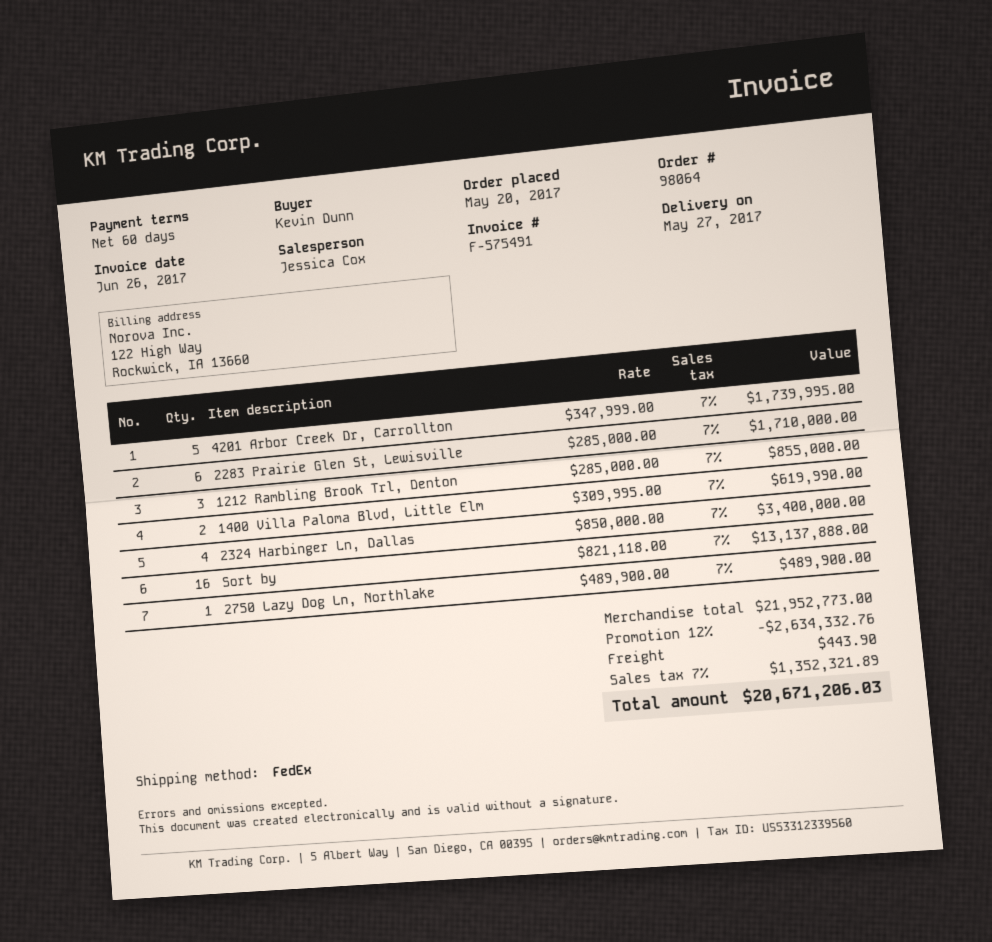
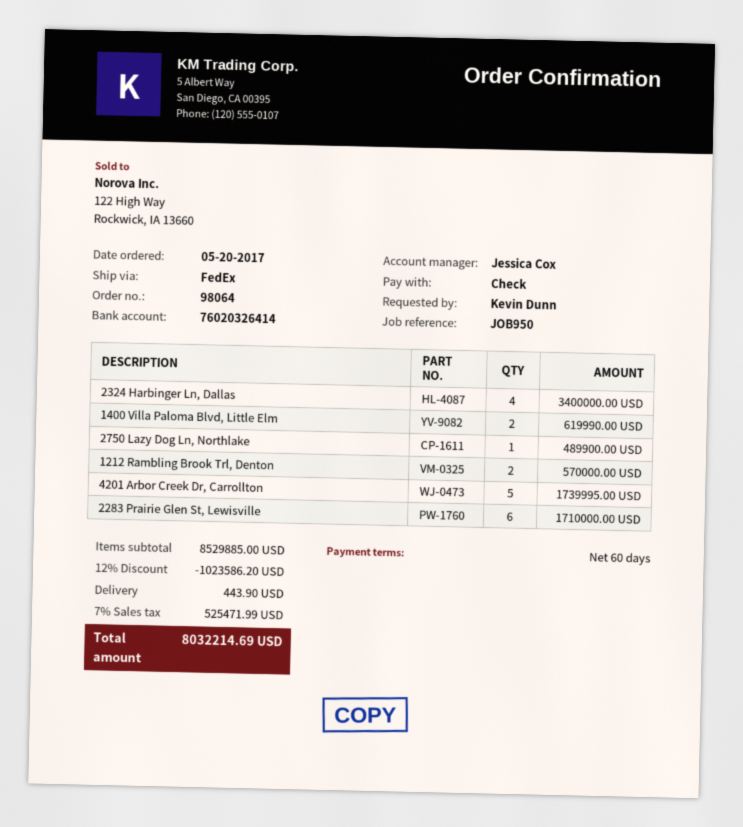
1212 Rambling Brook Trl, Denton: 3 for 855000.00 -> 2 for 570000.00
Sort by: 16 for 13137888.00 -> none
subtotal: 21952773.00 -> 8529885.00
discount: 12% = 2634332.76 -> 12% = 1023586.20
tax: 7% = 1352321.89 -> 7% = 525471.99
total: 20671206.03 -> 8032214.69

